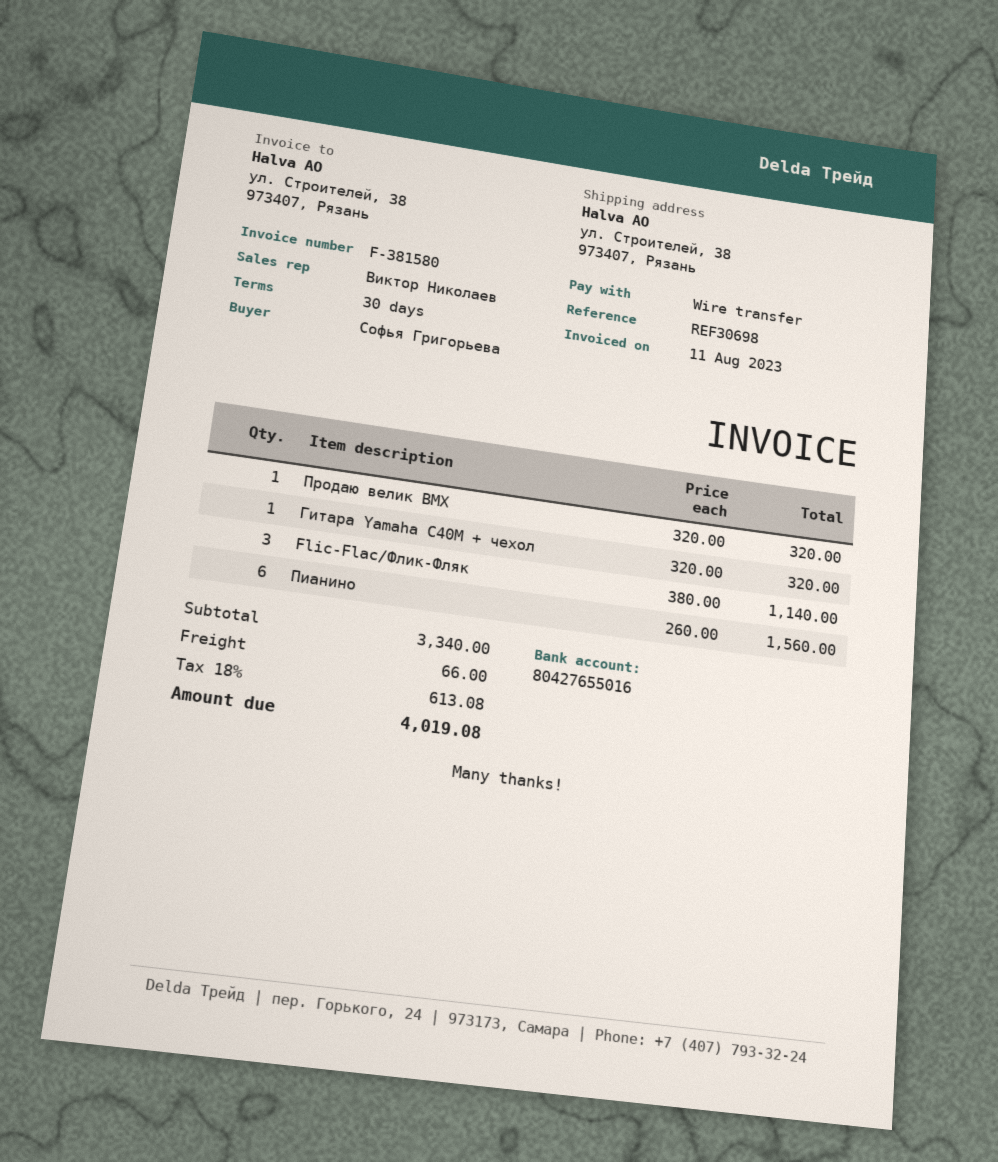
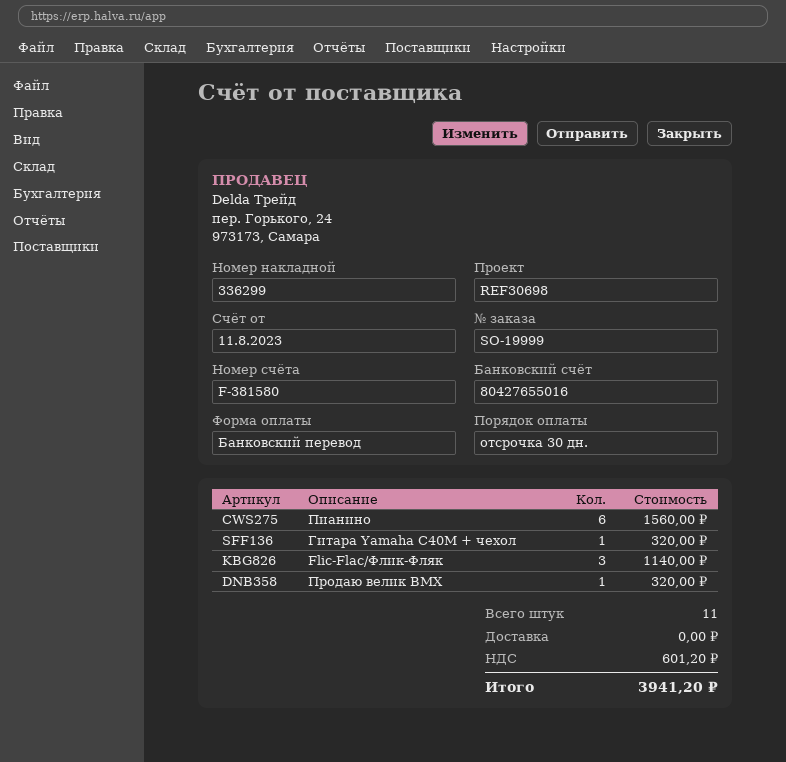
shipping: 66.00 -> 0.00
tax: 613.08 -> 601.20
total: 4019.08 -> 3941.20

